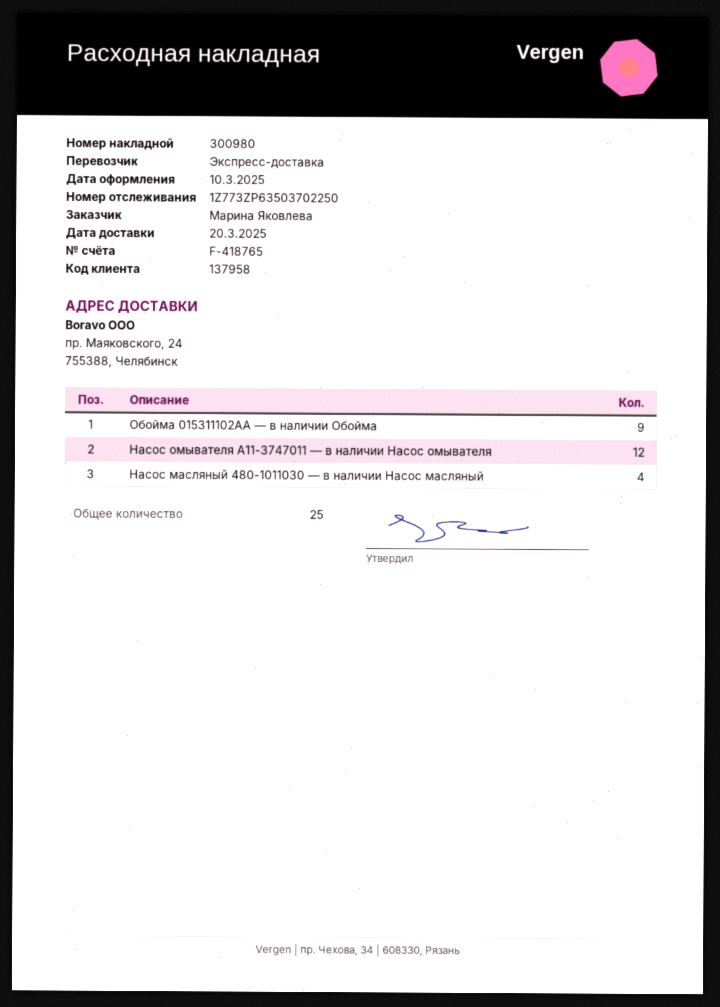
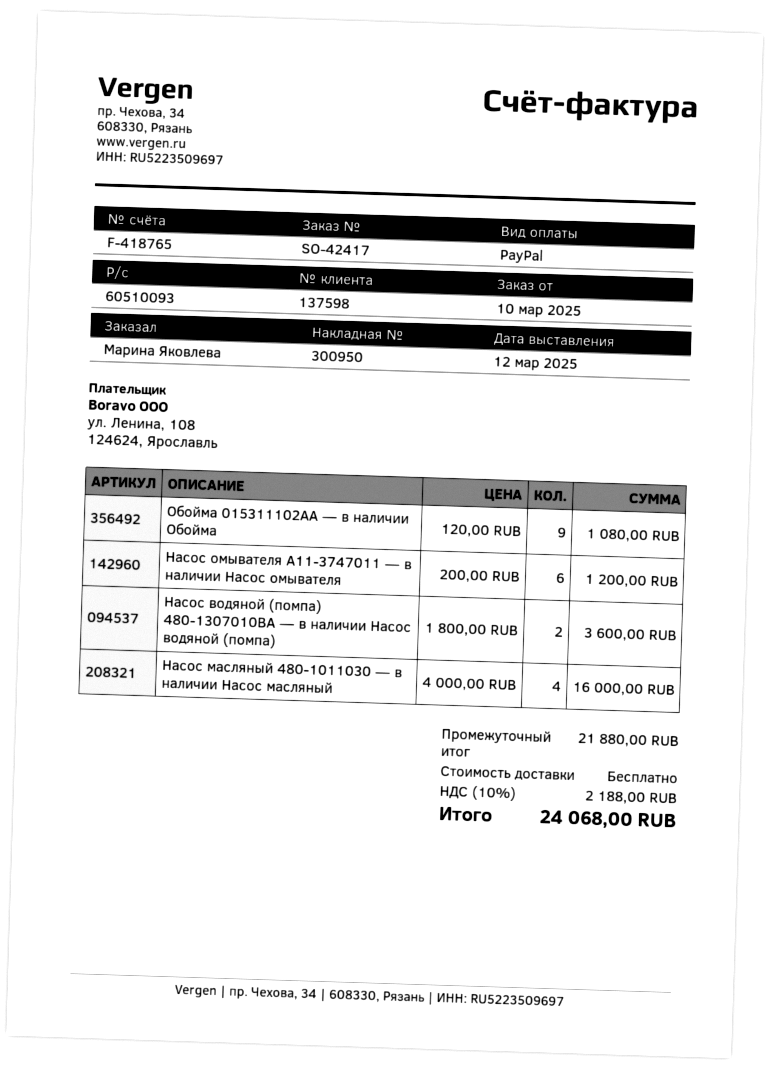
delivery note number: 300980 -> 300950
customer number: 137958 -> 137598
Насос омывателя A11-3747011 — в наличии Насос омывателя: 12 -> 6
Насос водяной (помпа) 480-1307010BA — в наличии Насос водяной (помпа): none -> 2

